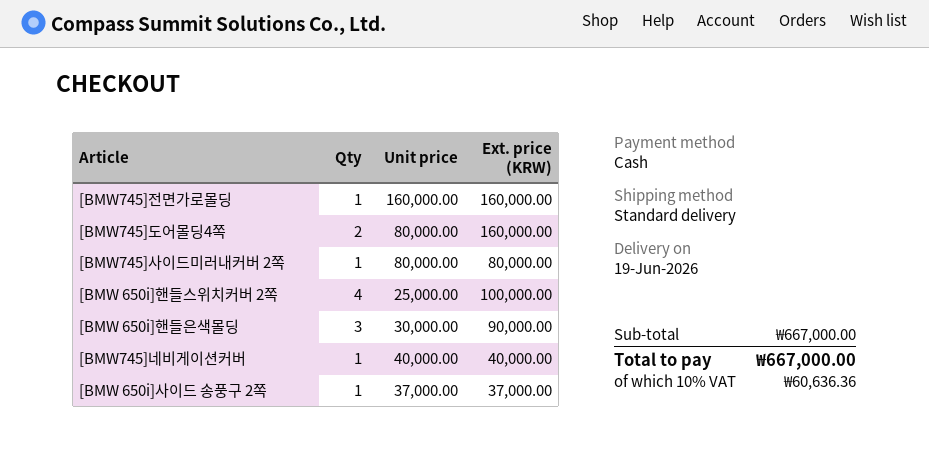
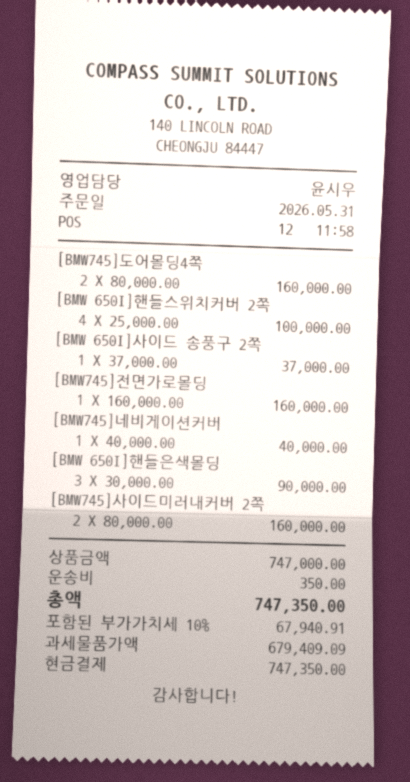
[BMW745]사이드미러내커버 2쪽: 1 x 80000.00 = 80000.00 -> 2 x 80000.00 = 160000.00
subtotal: 667000.00 -> 747000.00
shipping: none -> 350.00
tax: 10% = 60636.36 -> 10% = 67940.91
total: 667000.00 -> 747350.00

